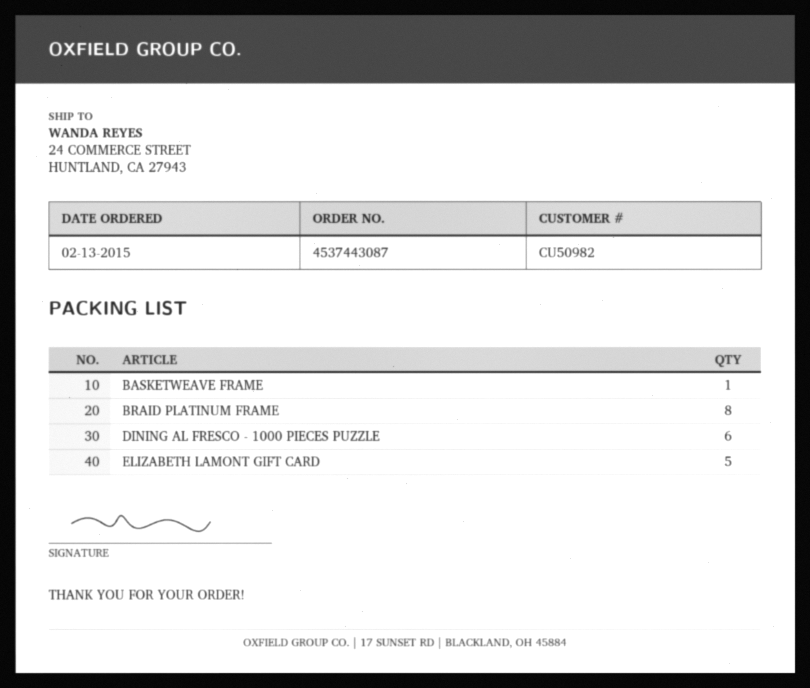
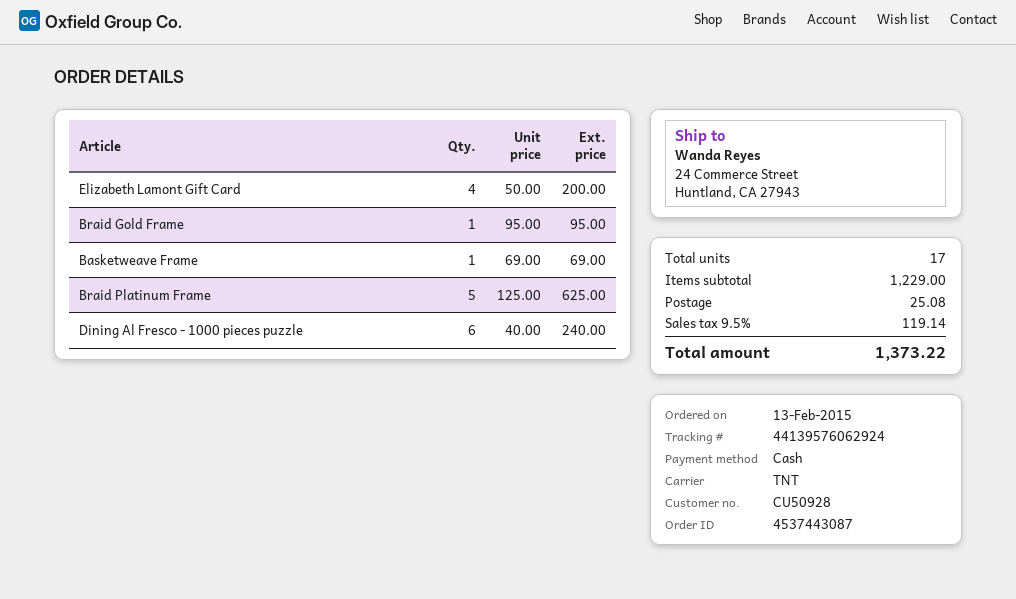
customer number: CU50982 -> CU50928
BRAID PLATINUM FRAME: 8 -> 5
ELIZABETH LAMONT GIFT CARD: 5 -> 4
Braid Gold Frame: none -> 1

